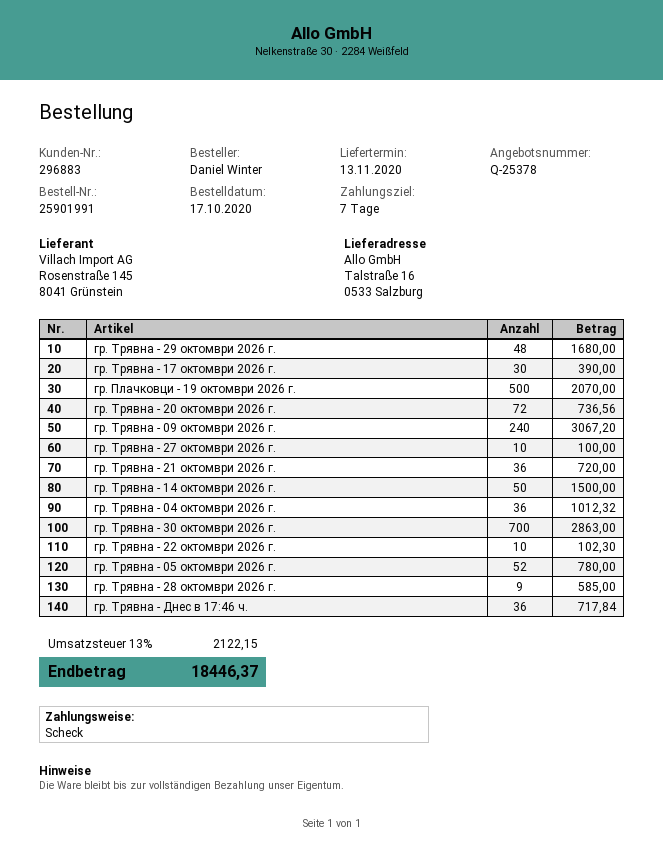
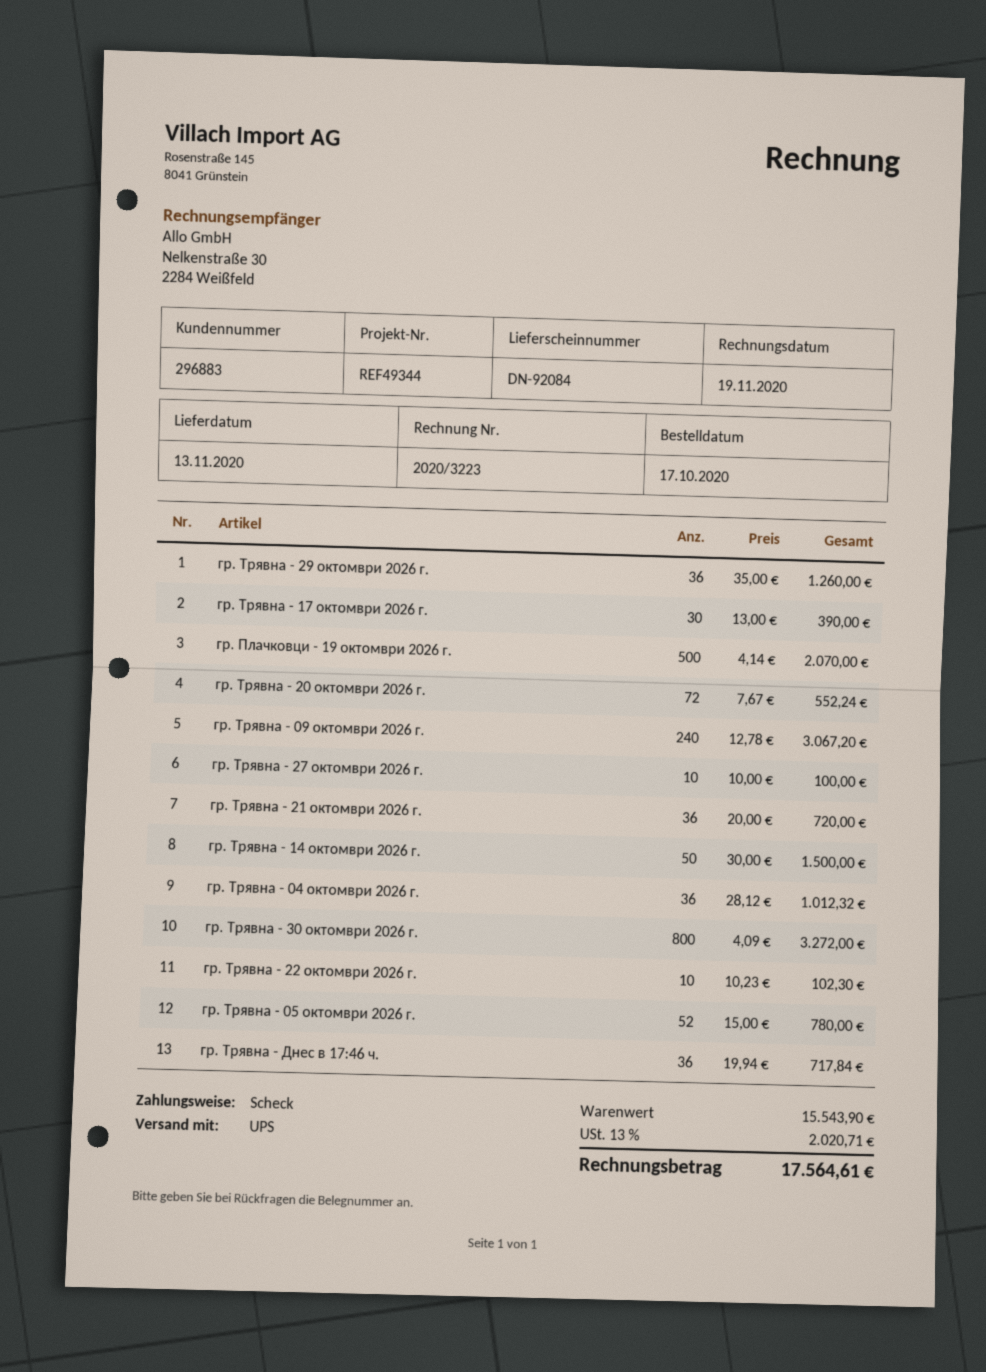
гр. Трявна - 29 октомври 2026 г.: 48 for 1680.00 -> 36 for 1260.00
гр. Трявна - 20 октомври 2026 г.: 72 for 736.56 -> 72 for 552.24
гр. Трявна - 30 октомври 2026 г.: 700 for 2863.00 -> 800 for 3272.00
гр. Трявна - 28 октомври 2026 г.: 9 for 585.00 -> none
tax: 13% = 2122.15 -> 13% = 2020.71
total: 18446.37 -> 17564.61

